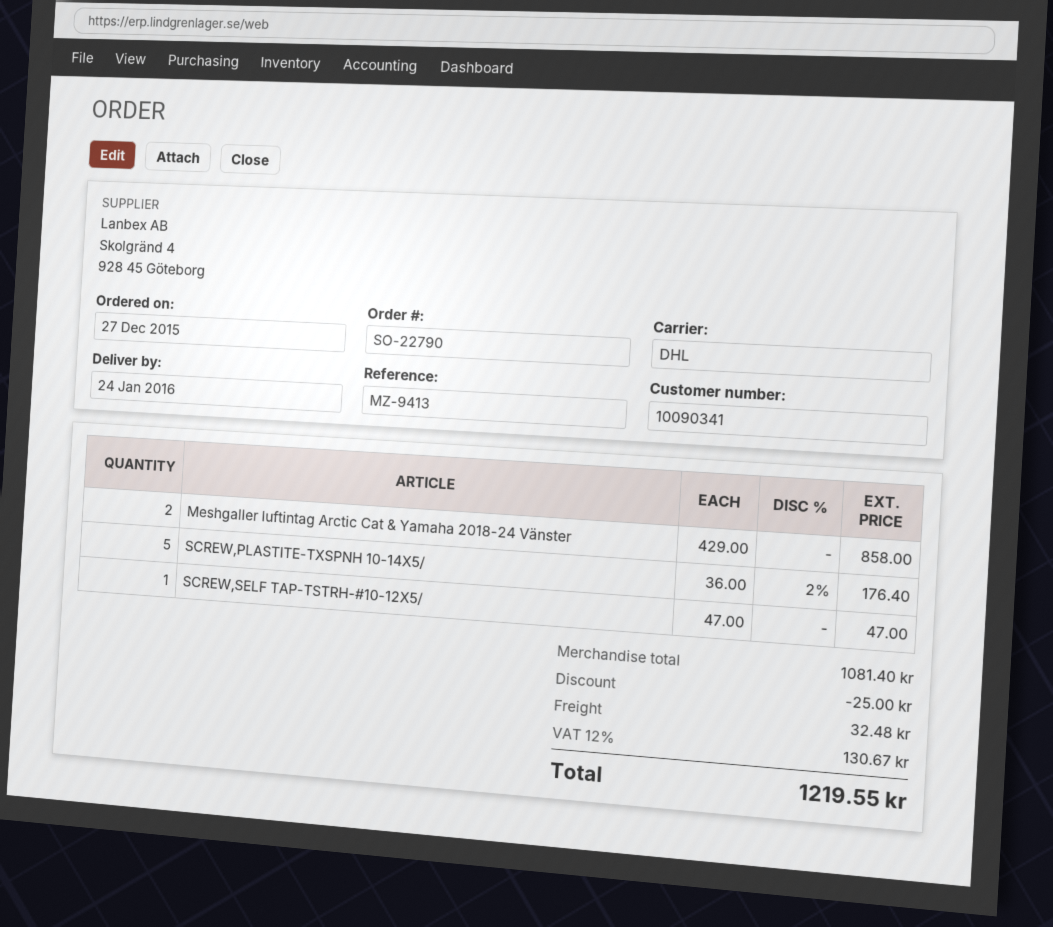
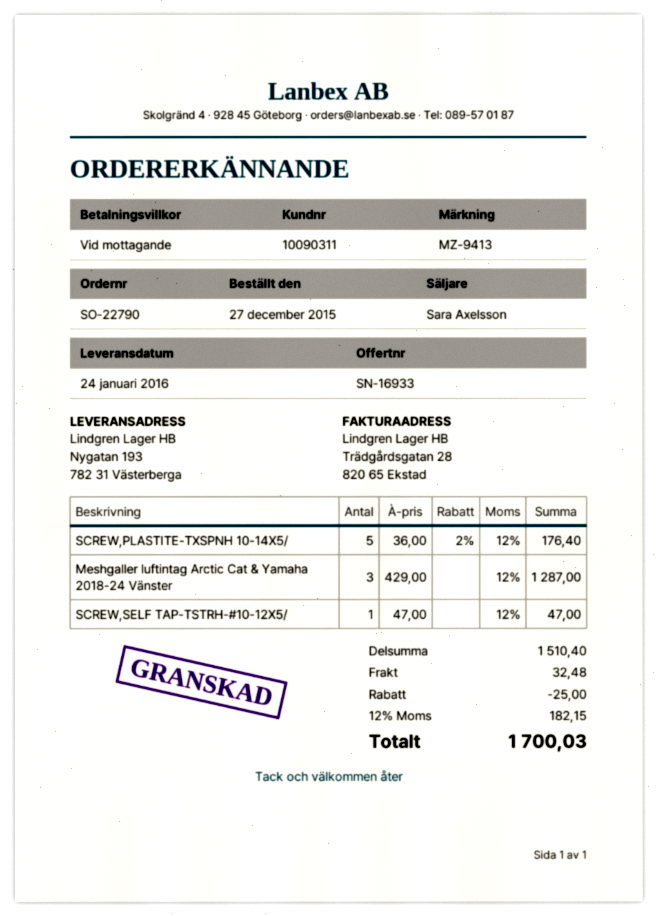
customer number: 10090341 -> 10090311
Meshgaller luftintag Arctic Cat & Yamaha 2018-24 Vänster: 2 x 429.00 = 858.00 -> 3 x 429.00 = 1287.00
subtotal: 1081.40 -> 1510.40
tax: 12% = 130.67 -> 12% = 182.15
total: 1219.55 -> 1700.03

